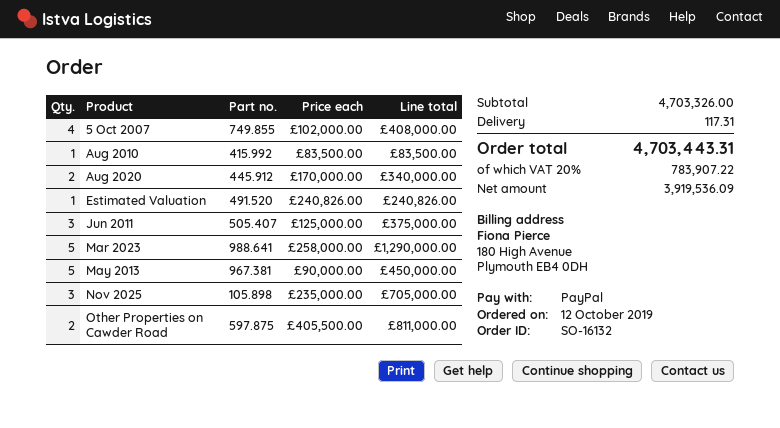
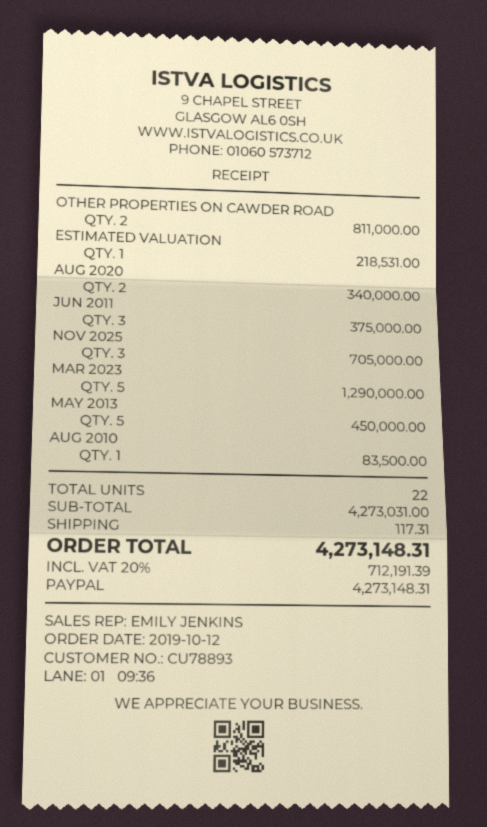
5 Oct 2007: 4 for 408000.00 -> none
Estimated Valuation: 1 for 240826.00 -> 1 for 218531.00
subtotal: 4703326.00 -> 4273031.00
tax: 20% = 783907.22 -> 20% = 712191.39
total: 4703443.31 -> 4273148.31

